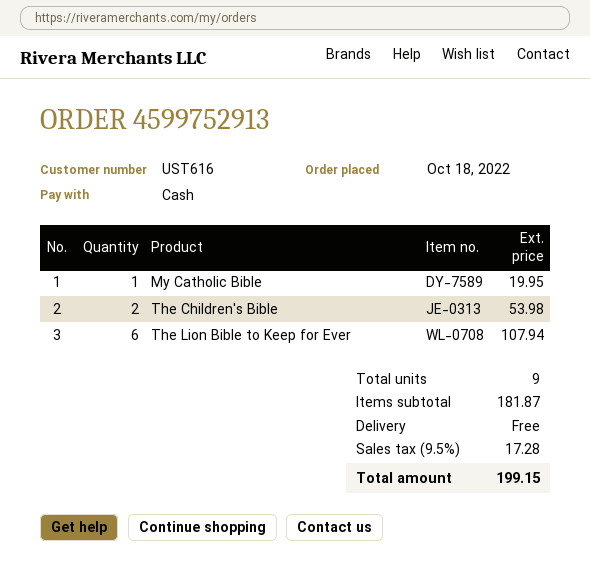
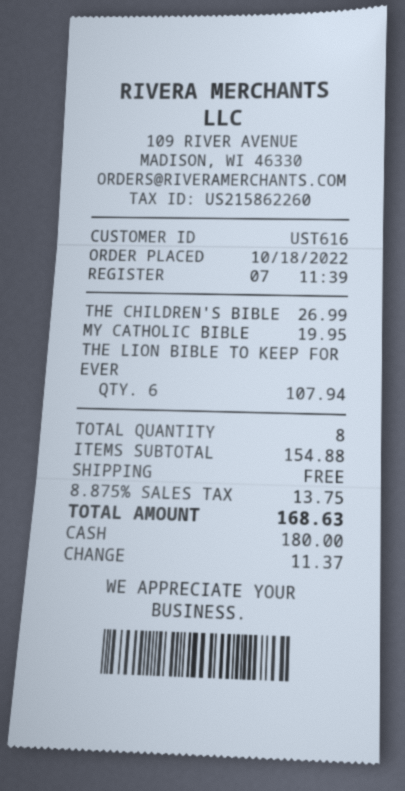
The Children's Bible: 2 for 53.98 -> 1 for 26.99
total quantity: 9 -> 8
subtotal: 181.87 -> 154.88
tax: 9.5% = 17.28 -> 8.875% = 13.75
total: 199.15 -> 168.63

